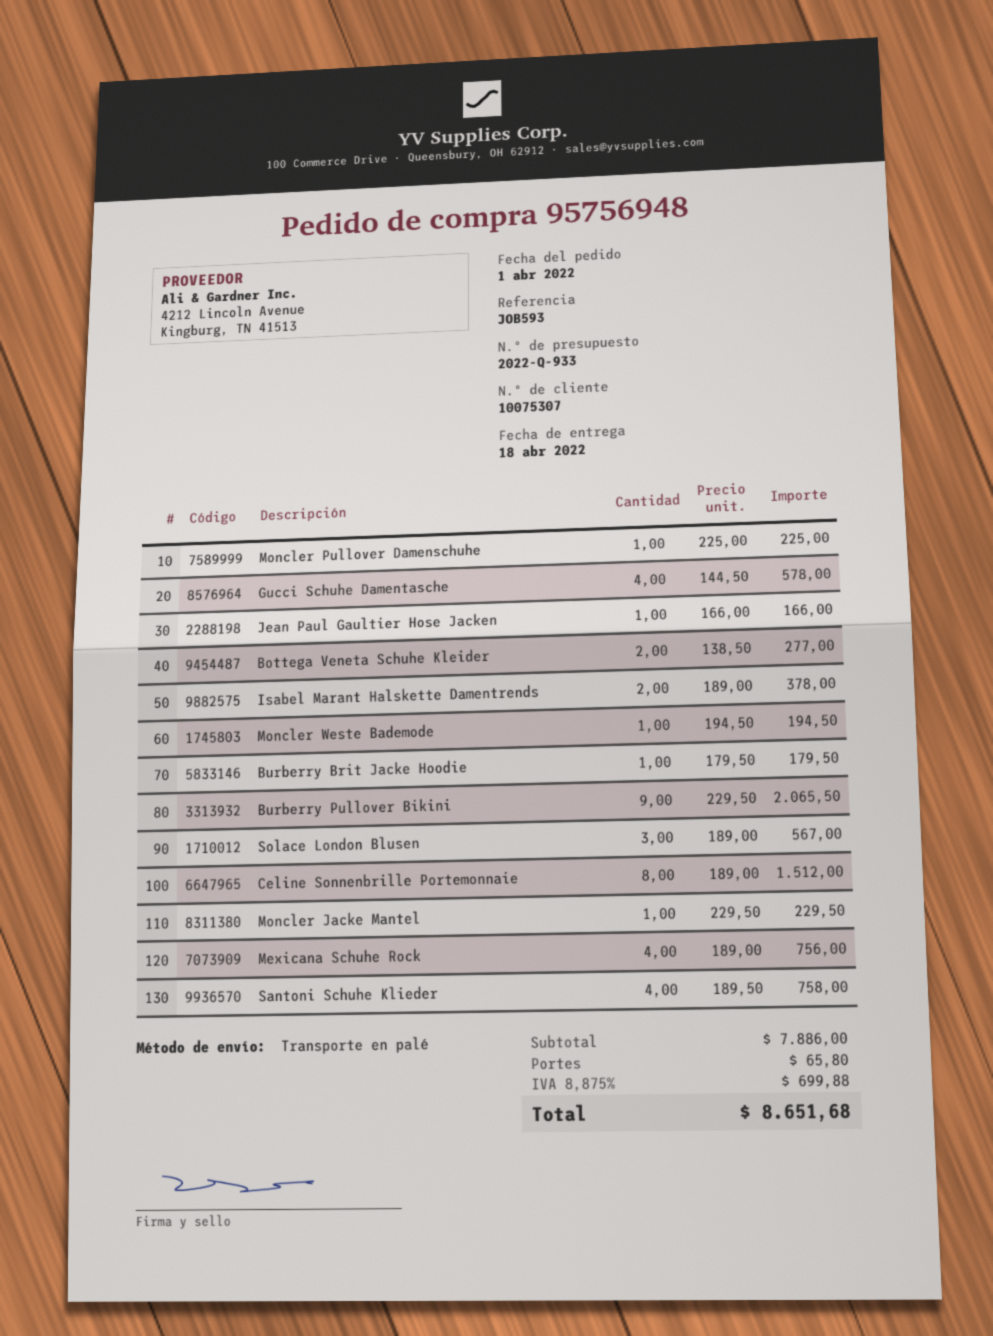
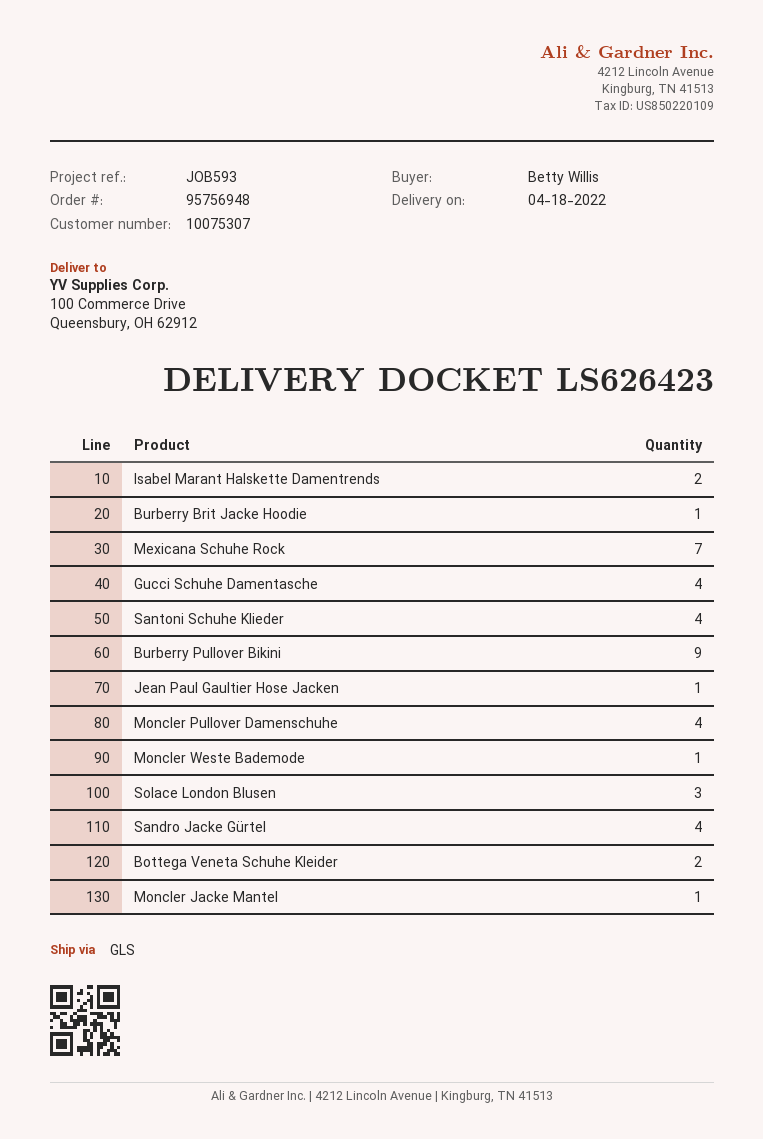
shipping method: pallet freight -> GLS
Moncler Pullover Damenschuhe: 1 -> 4
Celine Sonnenbrille Portemonnaie: 8 -> none
Mexicana Schuhe Rock: 4 -> 7
Sandro Jacke Gürtel: none -> 4

